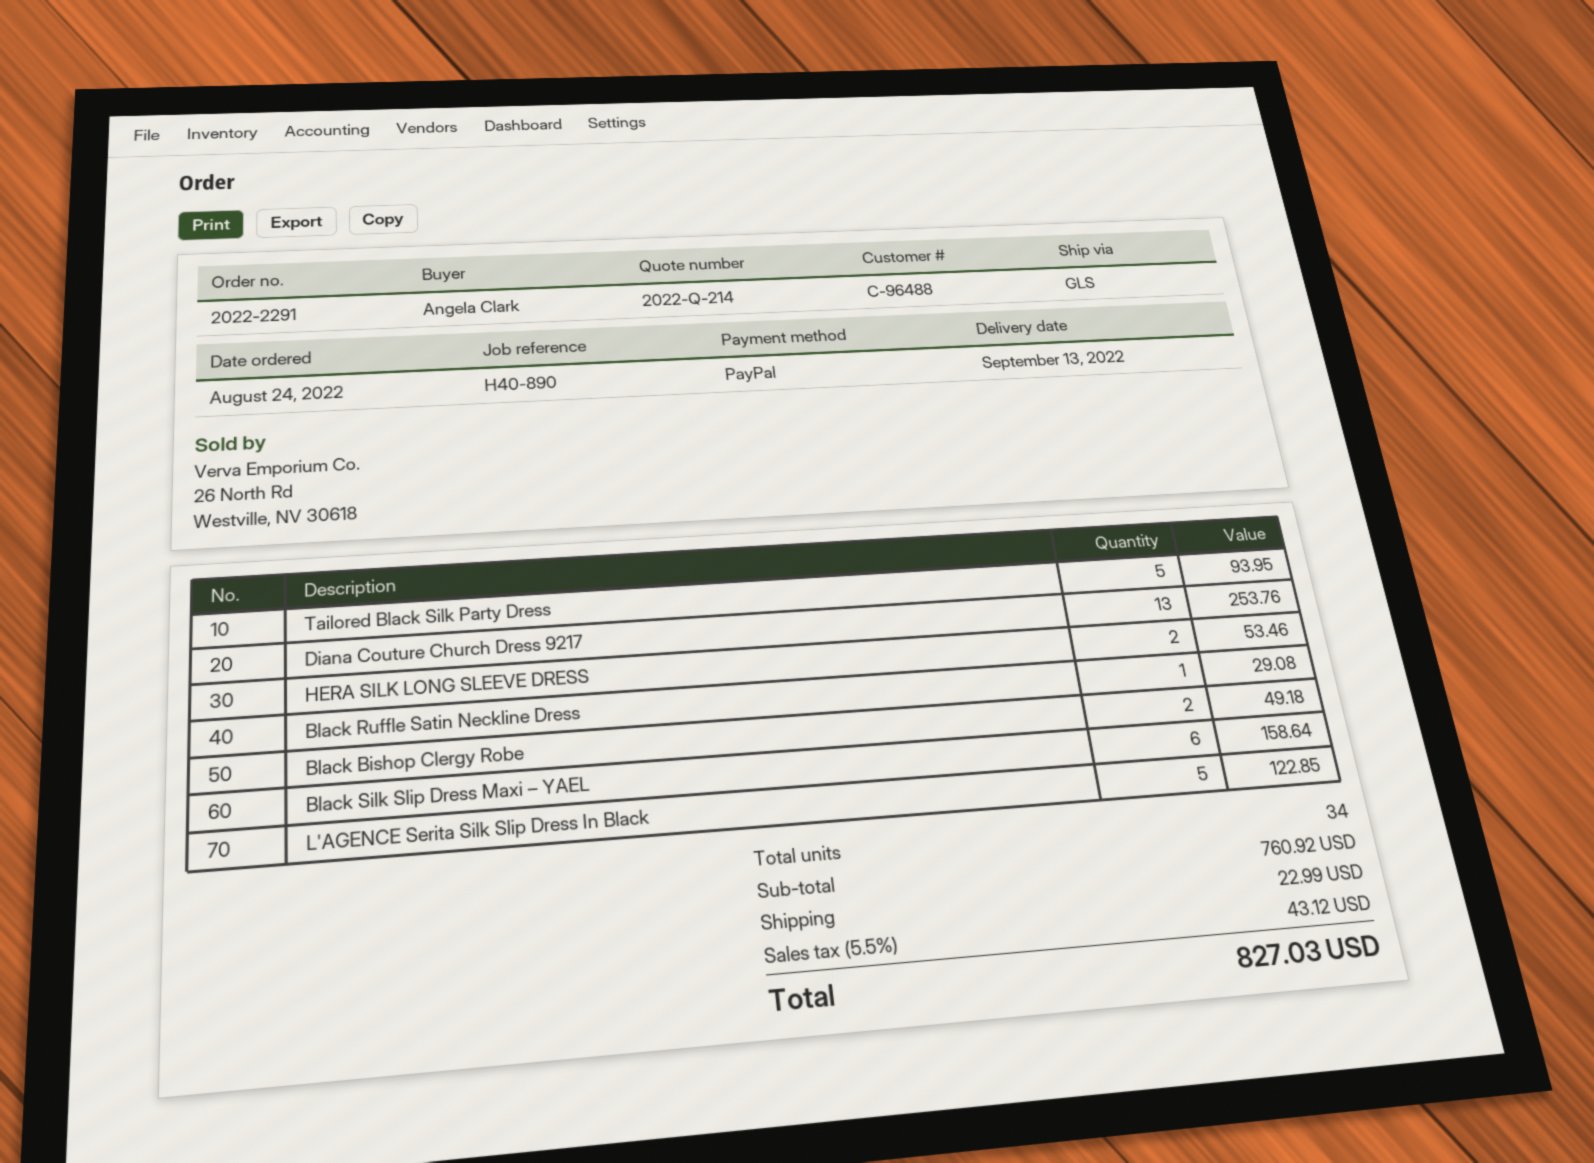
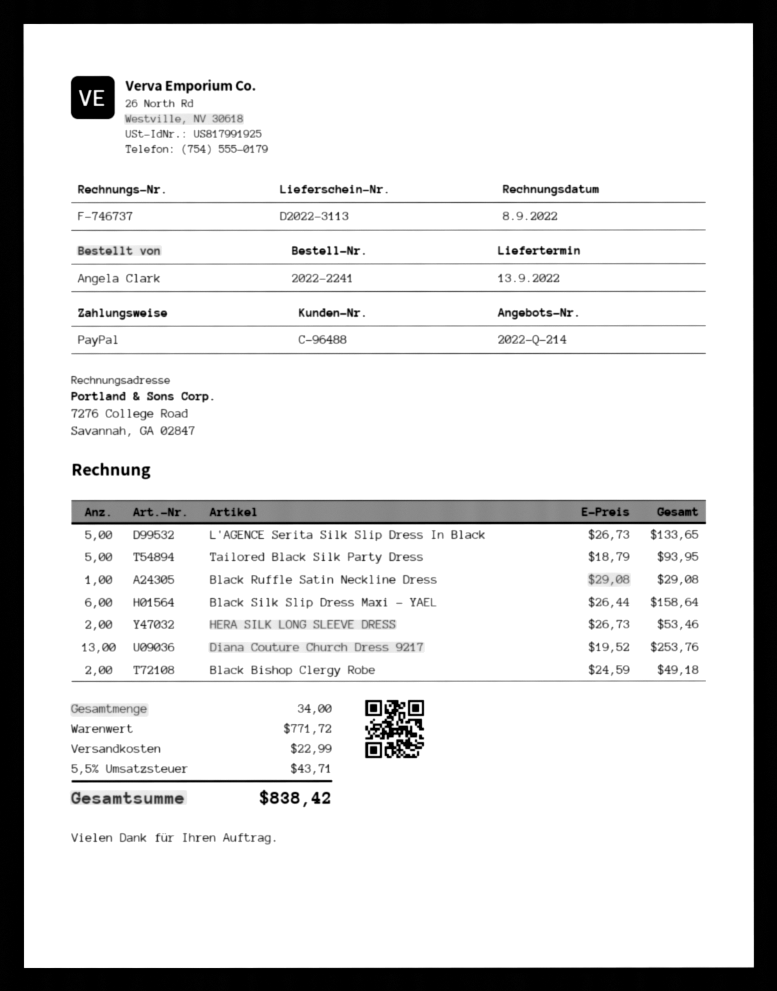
order number: 2022-2291 -> 2022-2241
L'AGENCE Serita Silk Slip Dress In Black: 5 for 122.85 -> 5 for 133.65
subtotal: 760.92 -> 771.72
tax: 5.5% = 43.12 -> 5.5% = 43.71
total: 827.03 -> 838.42

